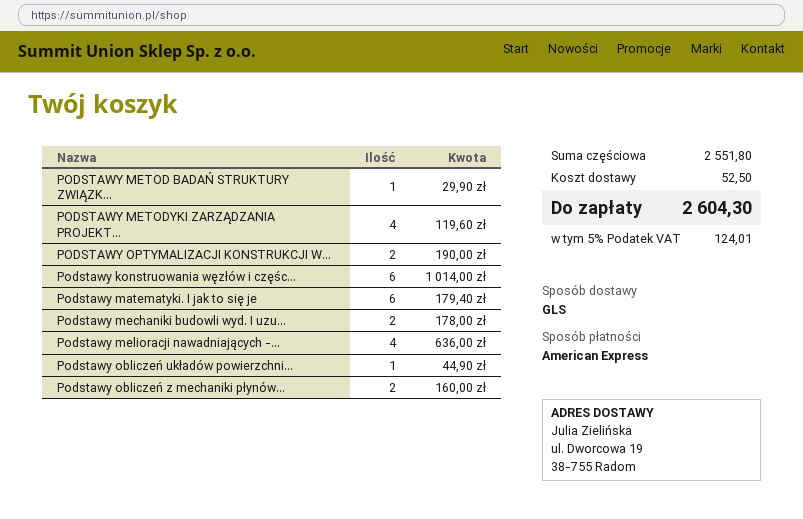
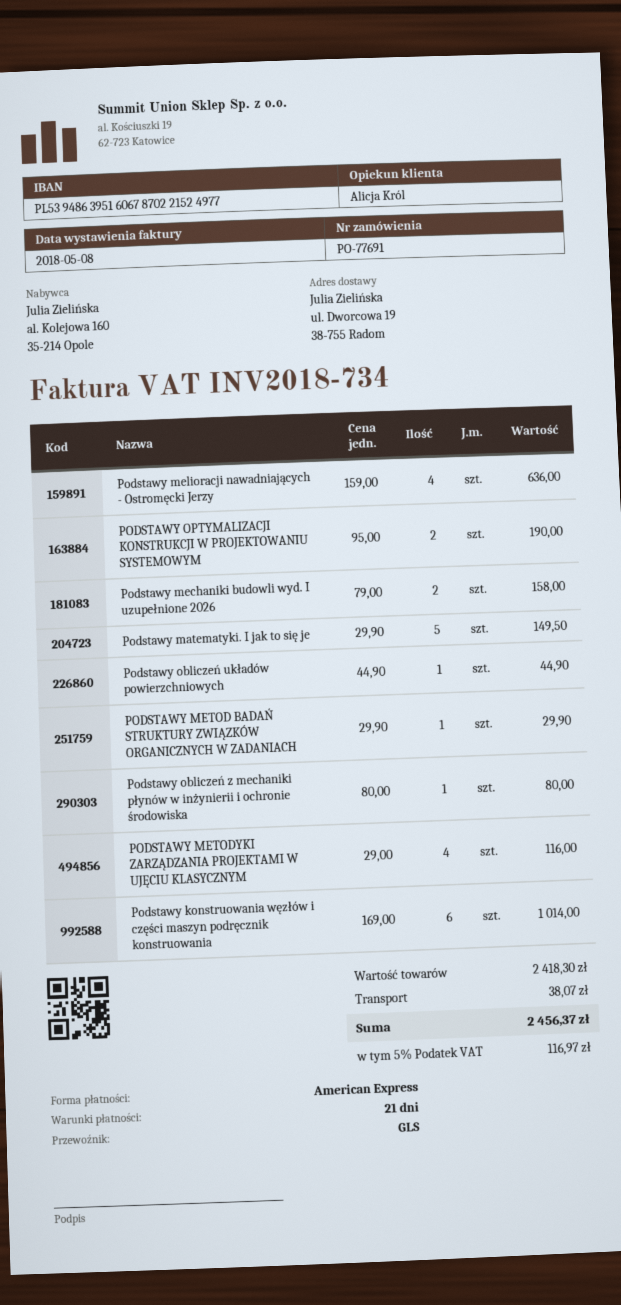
PODSTAWY METODYKI ZARZĄDZANIA PROJEKT...: 4 for 119.60 -> 4 for 116.00
Podstawy matematyki. I jak to się je: 6 for 179.40 -> 5 for 149.50
Podstawy mechaniki budowli wyd. I uzu...: 2 for 178.00 -> 2 for 158.00
Podstawy obliczeń z mechaniki płynów...: 2 for 160.00 -> 1 for 80.00
subtotal: 2551.80 -> 2418.30
shipping: 52.50 -> 38.07
tax: 5% = 124.01 -> 5% = 116.97
total: 2604.30 -> 2456.37

